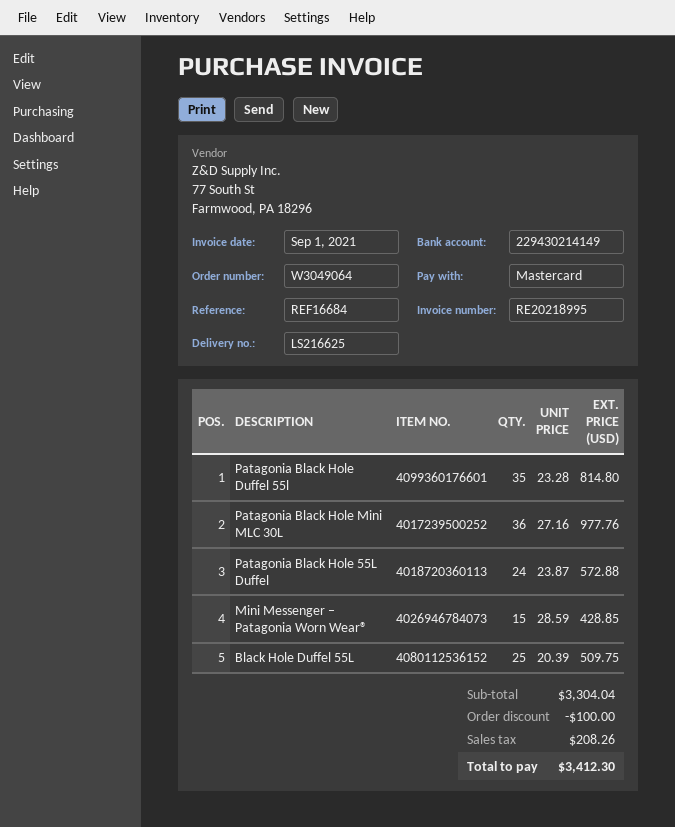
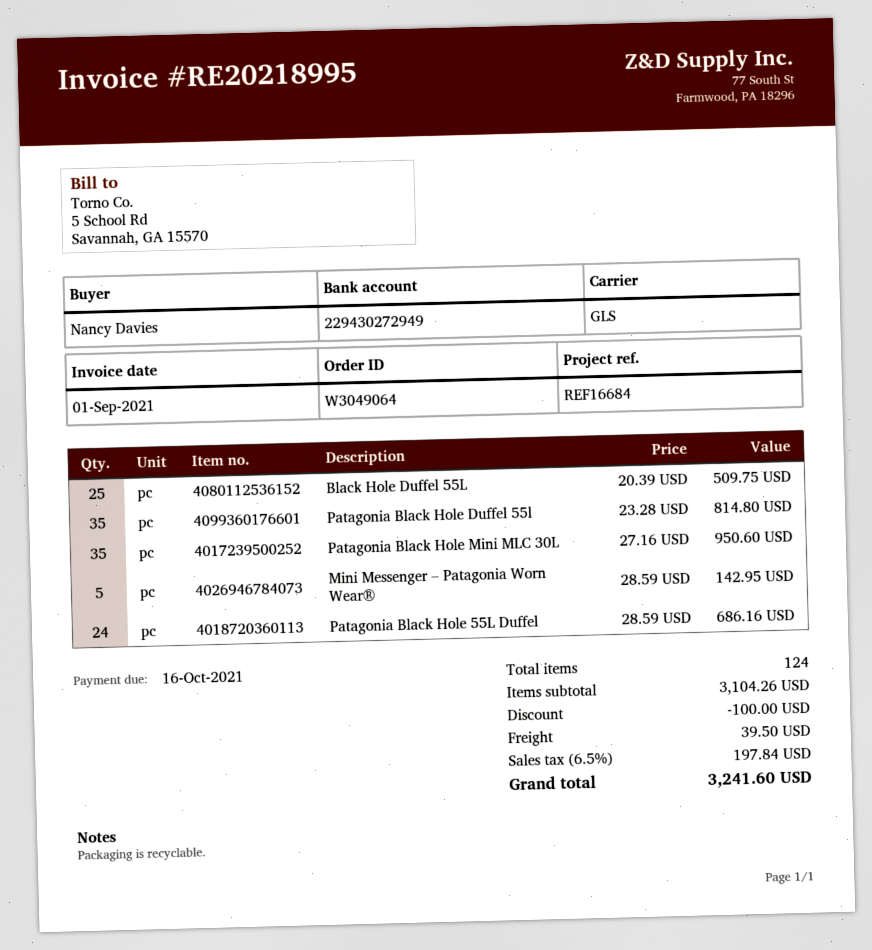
bank account: 229430214149 -> 229430272949
Patagonia Black Hole Mini MLC 30L: 36 x 27.16 = 977.76 -> 35 x 27.16 = 950.60
Patagonia Black Hole 55L Duffel: 24 x 23.87 = 572.88 -> 24 x 28.59 = 686.16
Mini Messenger – Patagonia Worn Wear®: 15 x 28.59 = 428.85 -> 5 x 28.59 = 142.95
subtotal: 3304.04 -> 3104.26
shipping: none -> 39.50
tax: 208.26 -> 197.84
total: 3412.30 -> 3241.60

